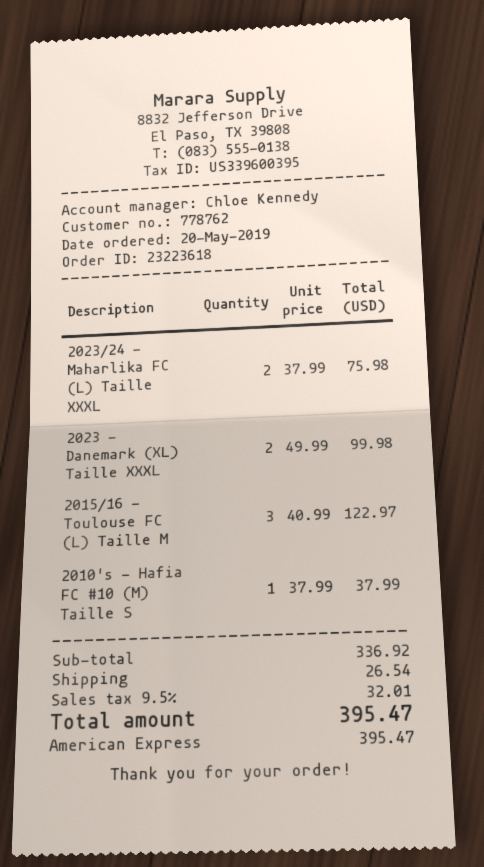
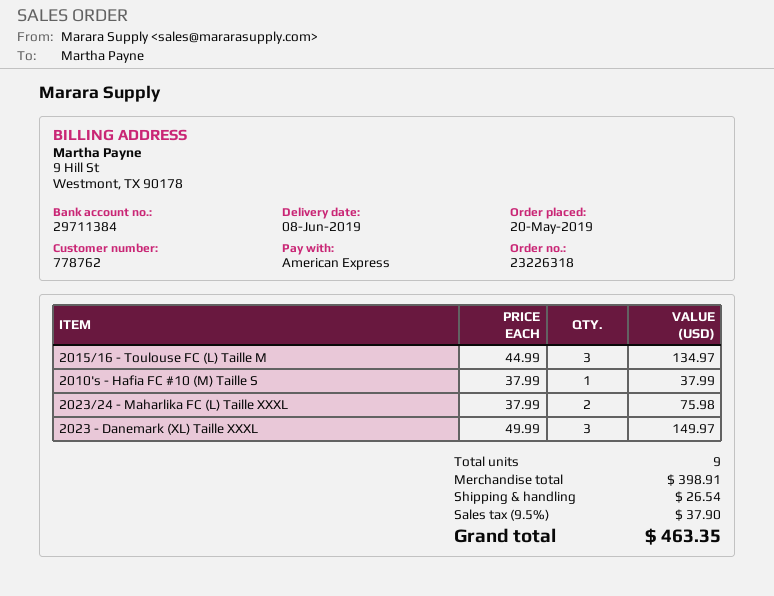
order number: 23223618 -> 23226318
2023 - Danemark (XL) Taille XXXL: 2 x 49.99 = 99.98 -> 3 x 49.99 = 149.97
2015/16 - Toulouse FC (L) Taille M: 3 x 40.99 = 122.97 -> 3 x 44.99 = 134.97
subtotal: 336.92 -> 398.91
tax: 9.5% = 32.01 -> 9.5% = 37.90
total: 395.47 -> 463.35

